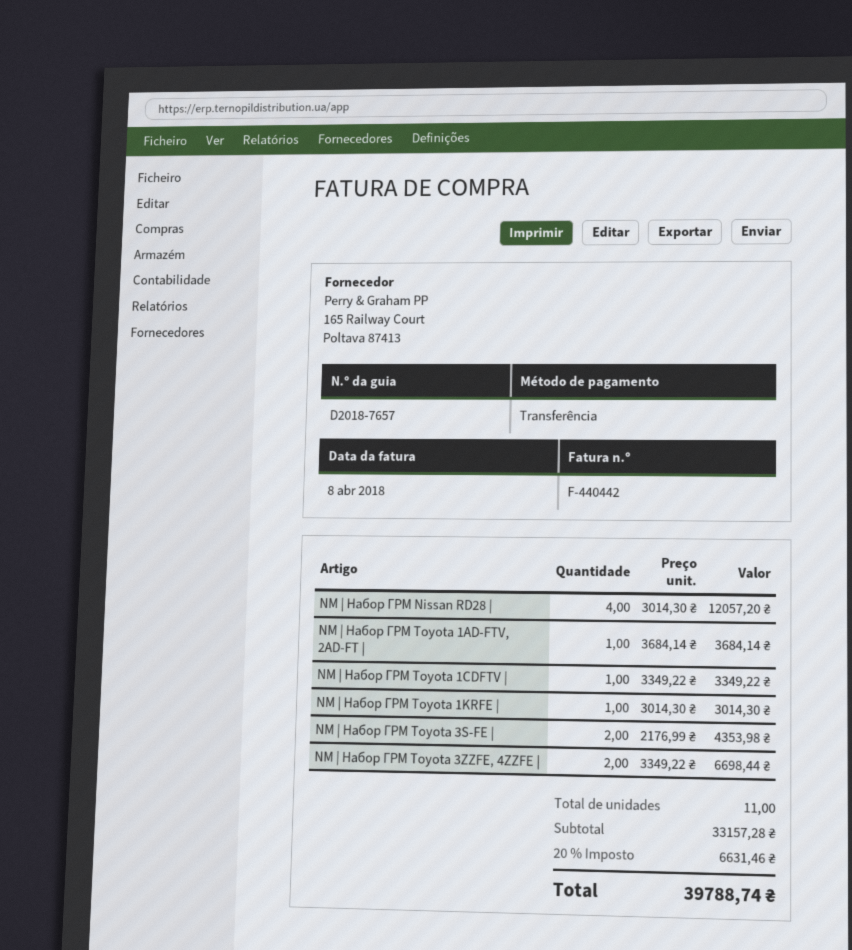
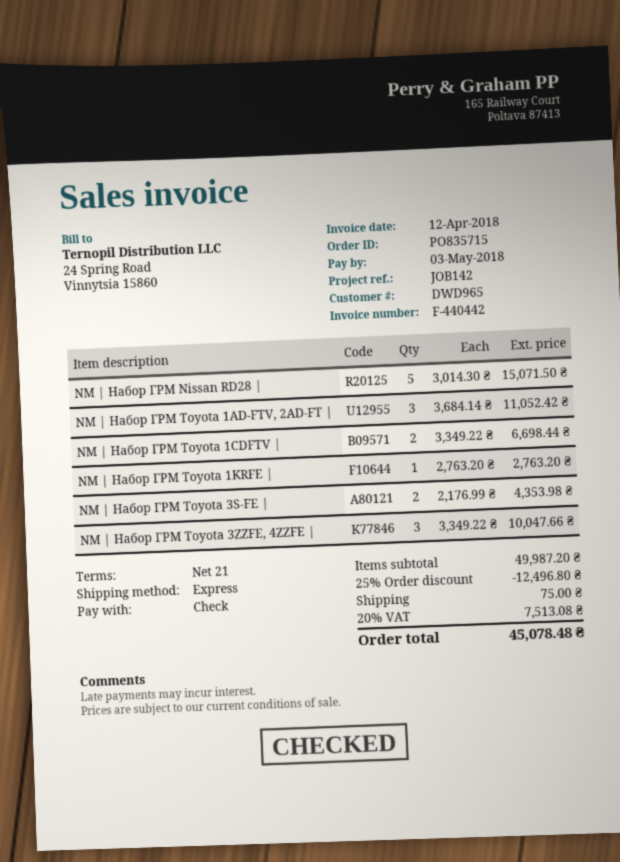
invoice date: 2018-04-08 -> 2018-04-12
payment method: bank transfer -> cheque
NM | Набор ГРМ Nissan RD28 |: 4 x 3014.30 = 12057.20 -> 5 x 3014.30 = 15071.50
NM | Набор ГРМ Toyota 1AD-FTV, 2AD-FT |: 1 x 3684.14 = 3684.14 -> 3 x 3684.14 = 11052.42
NM | Набор ГРМ Toyota 1CDFTV |: 1 x 3349.22 = 3349.22 -> 2 x 3349.22 = 6698.44
NM | Набор ГРМ Toyota 1KRFE |: 1 x 3014.30 = 3014.30 -> 1 x 2763.20 = 2763.20
NM | Набор ГРМ Toyota 3ZZFE, 4ZZFE |: 2 x 3349.22 = 6698.44 -> 3 x 3349.22 = 10047.66
subtotal: 33157.28 -> 49987.20
discount: none -> 25% = 12496.80
shipping: none -> 75.00
tax: 20% = 6631.46 -> 20% = 7513.08
total: 39788.74 -> 45078.48

